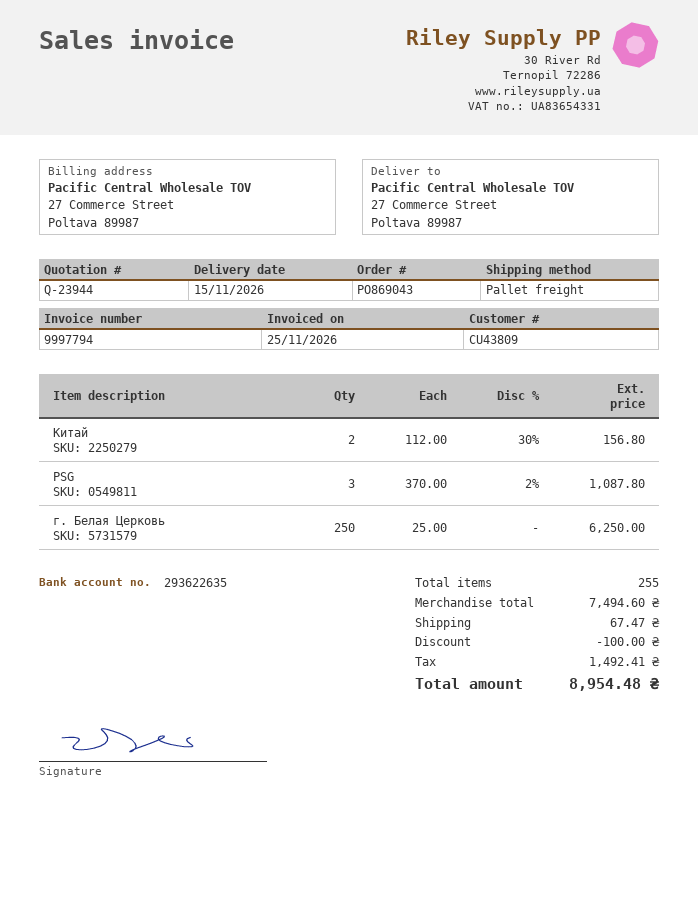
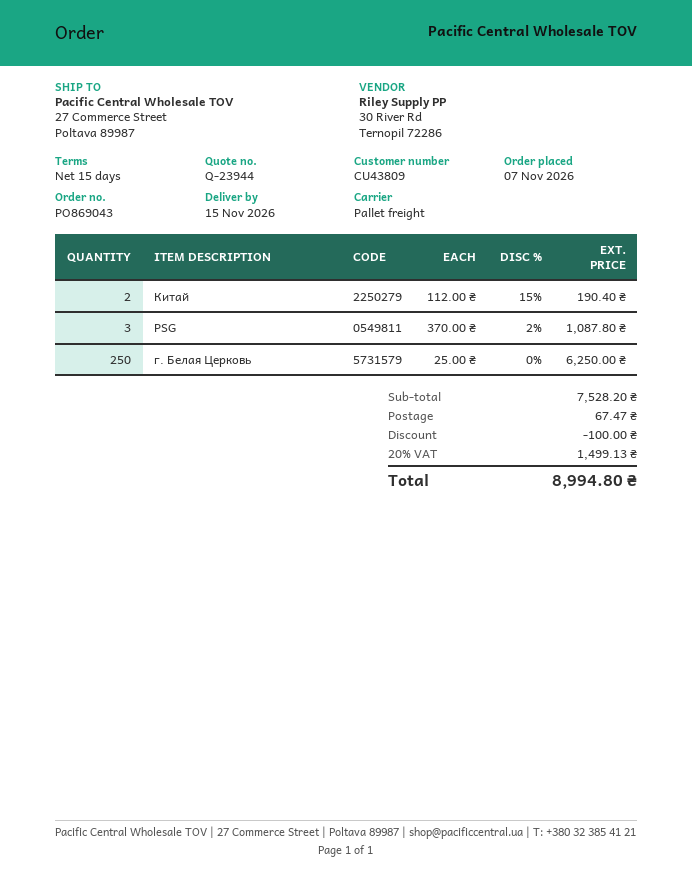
Китай: 2 x 112.00 - 30% = 156.80 -> 2 x 112.00 - 15% = 190.40
subtotal: 7494.60 -> 7528.20
tax: 1492.41 -> 1499.13
total: 8954.48 -> 8994.80

